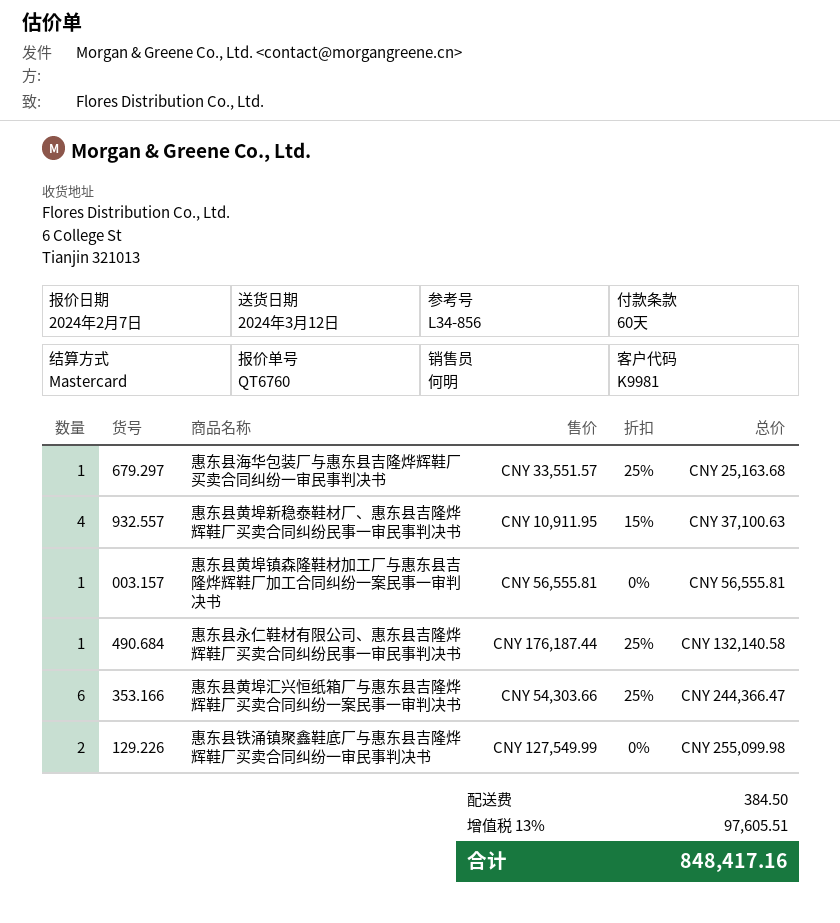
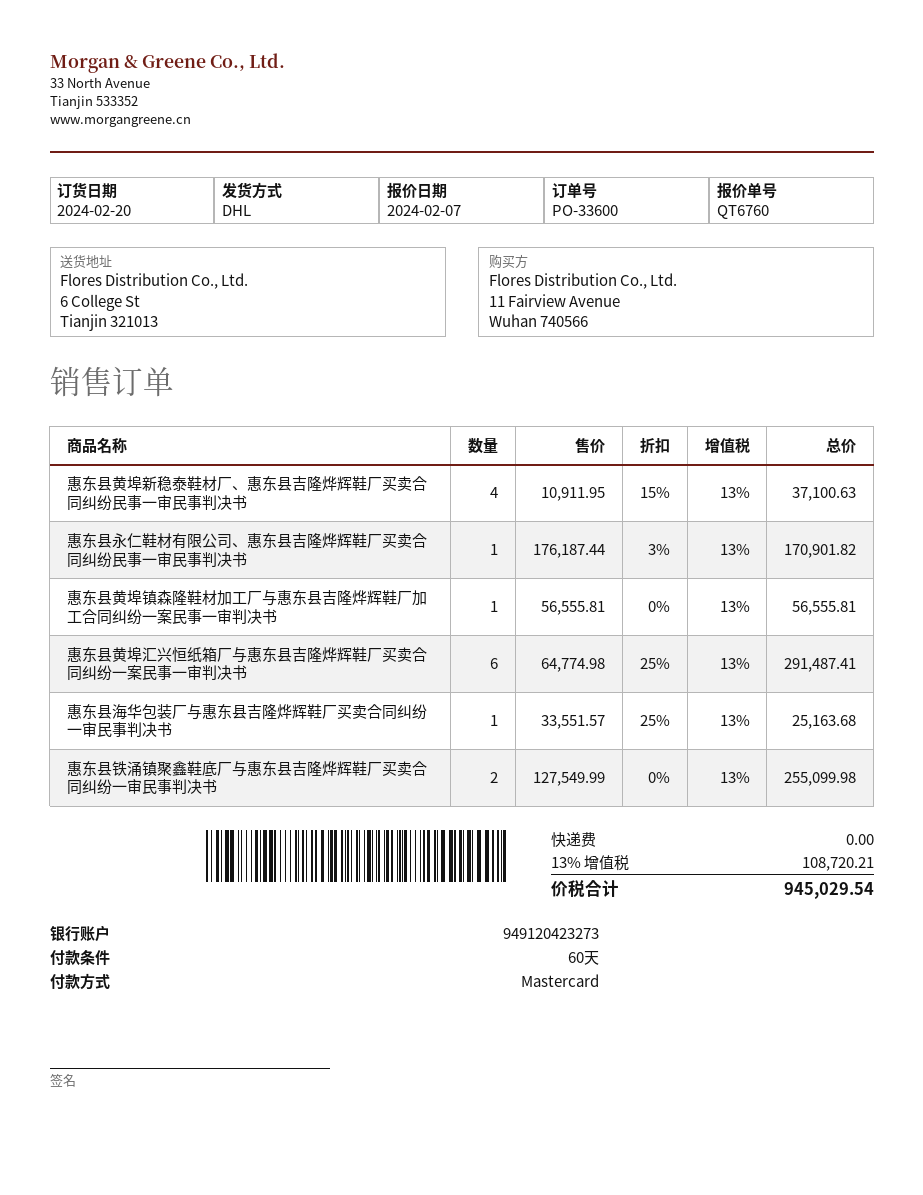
惠东县永仁鞋材有限公司、惠东县吉隆烨辉鞋厂买卖合同纠纷民事一审民事判决书: 1 x 176187.44 - 25% = 132140.58 -> 1 x 176187.44 - 3% = 170901.82
惠东县黄埠汇兴恒纸箱厂与惠东县吉隆烨辉鞋厂买卖合同纠纷一案民事一审判决书: 6 x 54303.66 - 25% = 244366.47 -> 6 x 64774.98 - 25% = 291487.41
shipping: 384.50 -> 0.00
tax: 13% = 97605.51 -> 13% = 108720.21
total: 848417.16 -> 945029.54

